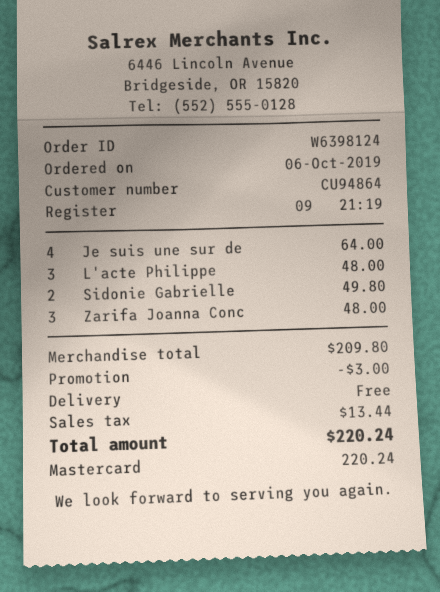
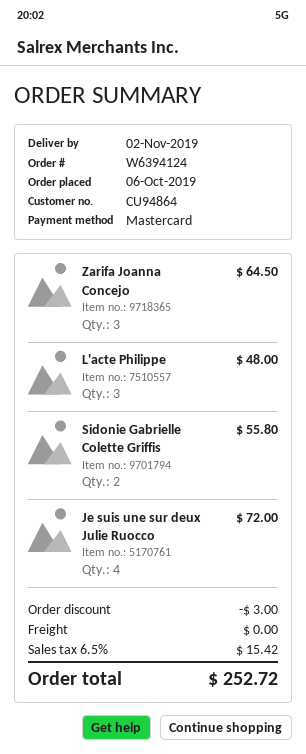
order number: W6398124 -> W6394124
Je suis une sur de: 4 for 64.00 -> 4 for 72.00
Sidonie Gabrielle: 2 for 49.80 -> 2 for 55.80
Zarifa Joanna Conc: 3 for 48.00 -> 3 for 64.50
tax: 13.44 -> 15.42
total: 220.24 -> 252.72

